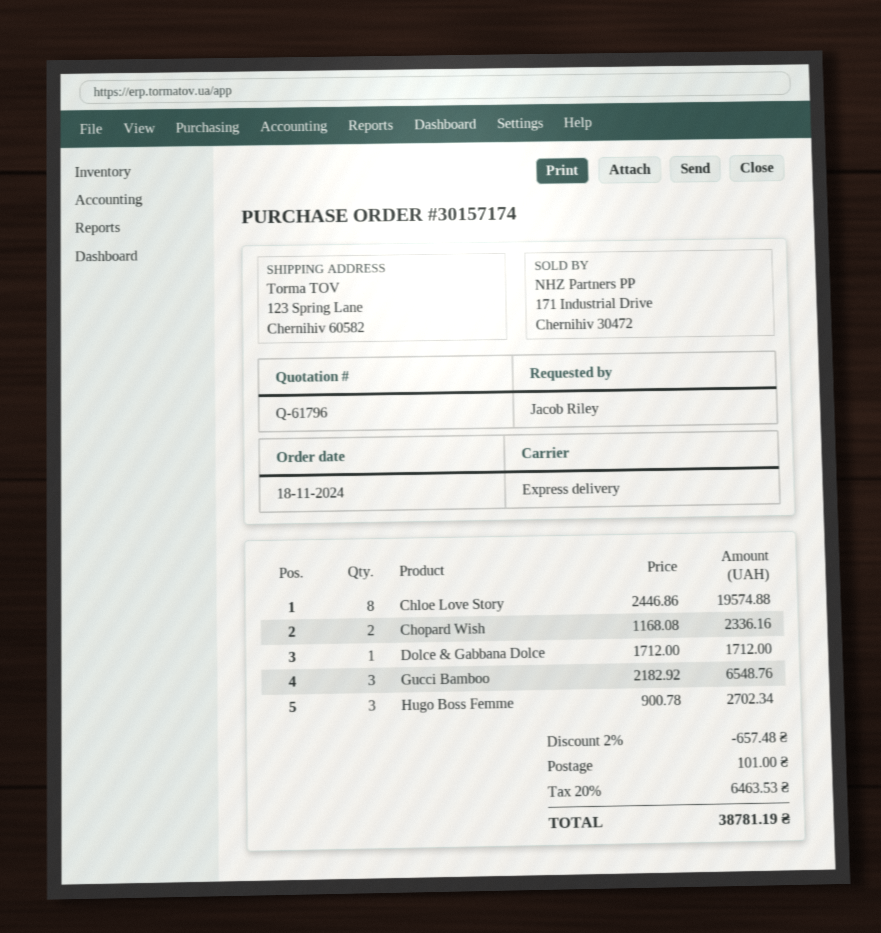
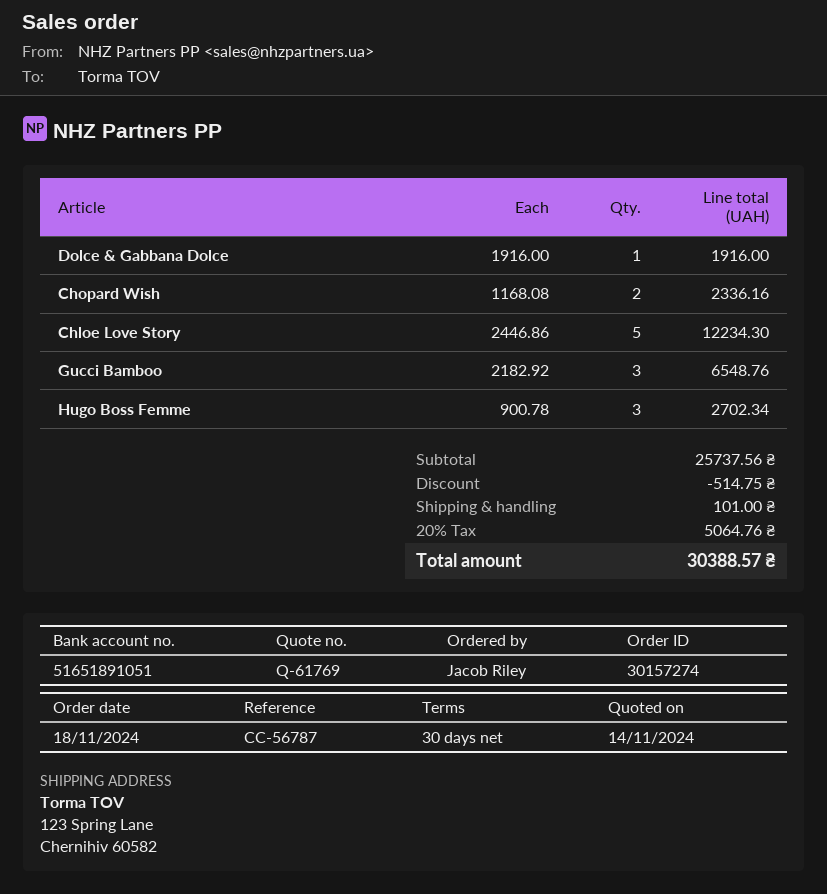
quote number: Q-61796 -> Q-61769
order number: 30157174 -> 30157274
Chloe Love Story: 8 x 2446.86 = 19574.88 -> 5 x 2446.86 = 12234.30
Dolce & Gabbana Dolce: 1 x 1712.00 = 1712.00 -> 1 x 1916.00 = 1916.00
discount: 657.48 -> 514.75
tax: 20% = 6463.53 -> 20% = 5064.76
total: 38781.19 -> 30388.57

